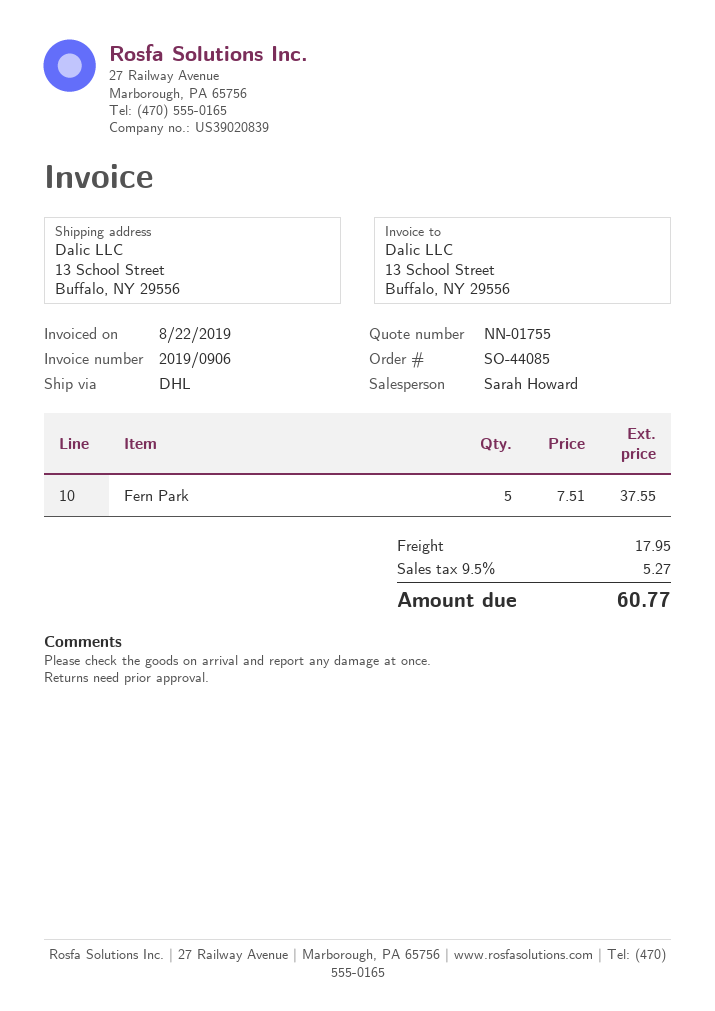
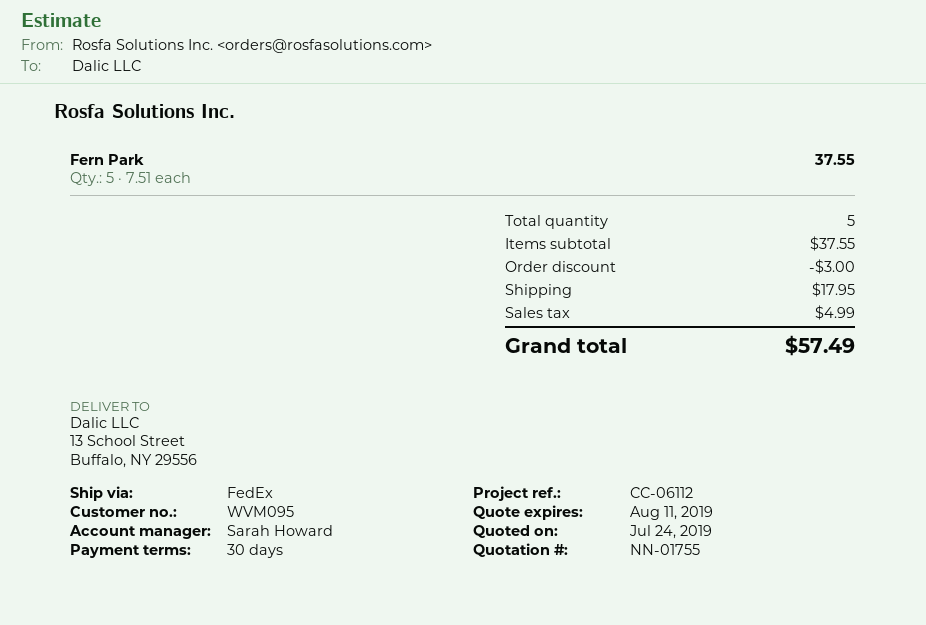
shipping method: DHL -> FedEx
discount: none -> 3.00
tax: 5.27 -> 4.99
total: 60.77 -> 57.49

